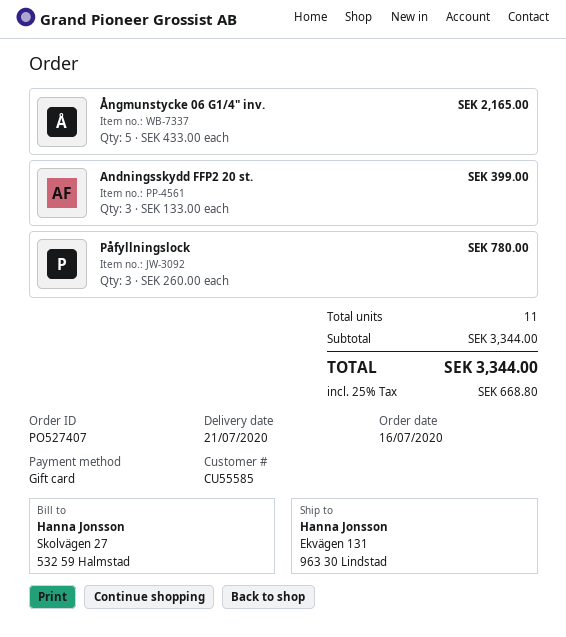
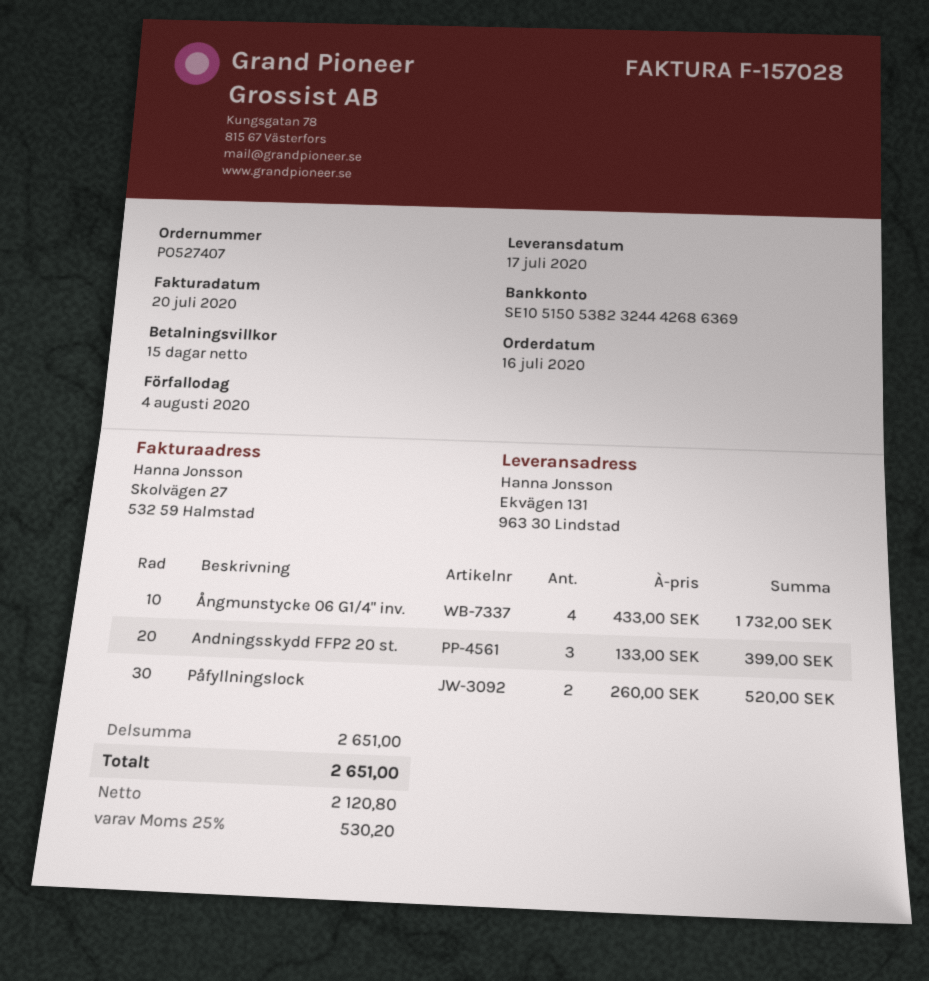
delivery date: 2020-07-21 -> 2020-07-17
Ångmunstycke 06 G1/4" inv.: 5 x 433.00 = 2165.00 -> 4 x 433.00 = 1732.00
Påfyllningslock: 3 x 260.00 = 780.00 -> 2 x 260.00 = 520.00
subtotal: 3344.00 -> 2651.00
tax: 25% = 668.80 -> 25% = 530.20
total: 3344.00 -> 2651.00

